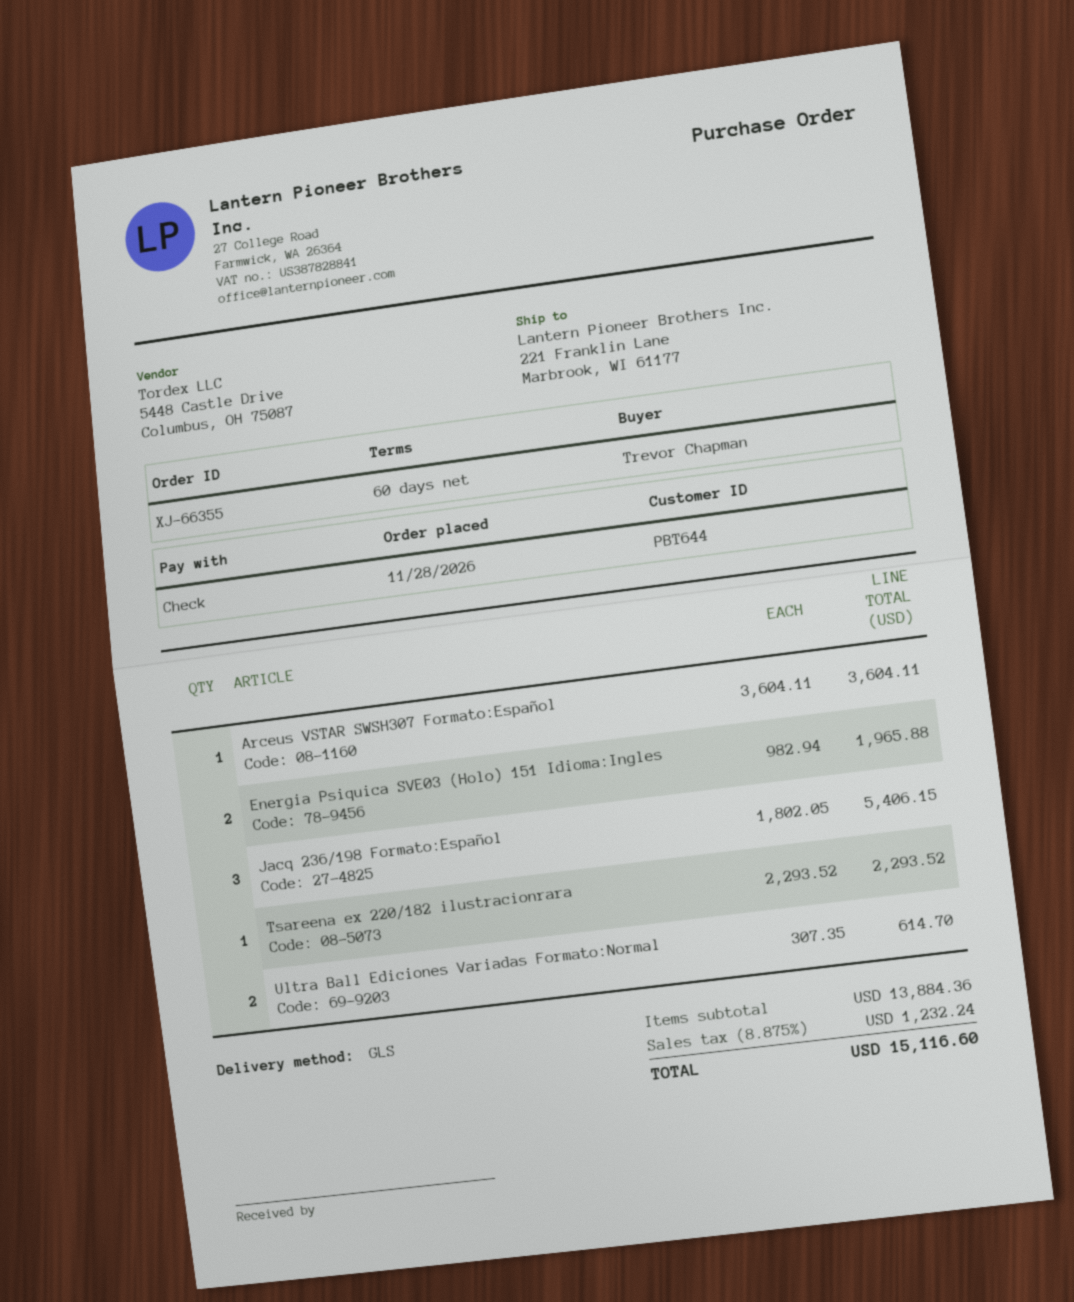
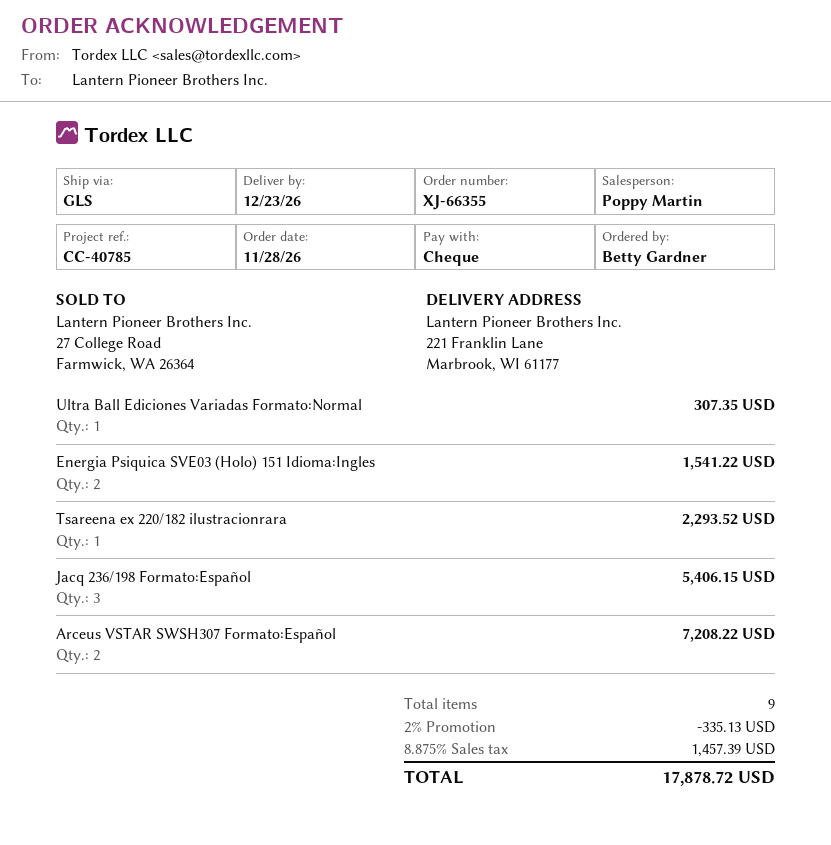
ordered by: Trevor Chapman -> Betty Gardner
Arceus VSTAR SWSH307 Formato:Español: 1 for 3604.11 -> 2 for 7208.22
Energia Psiquica SVE03 (Holo) 151 Idioma:Ingles: 2 for 1965.88 -> 2 for 1541.22
Ultra Ball Ediciones Variadas Formato:Normal: 2 for 614.70 -> 1 for 307.35
discount: none -> 2% = 335.13
tax: 8.875% = 1232.24 -> 8.875% = 1457.39
total: 15116.60 -> 17878.72

